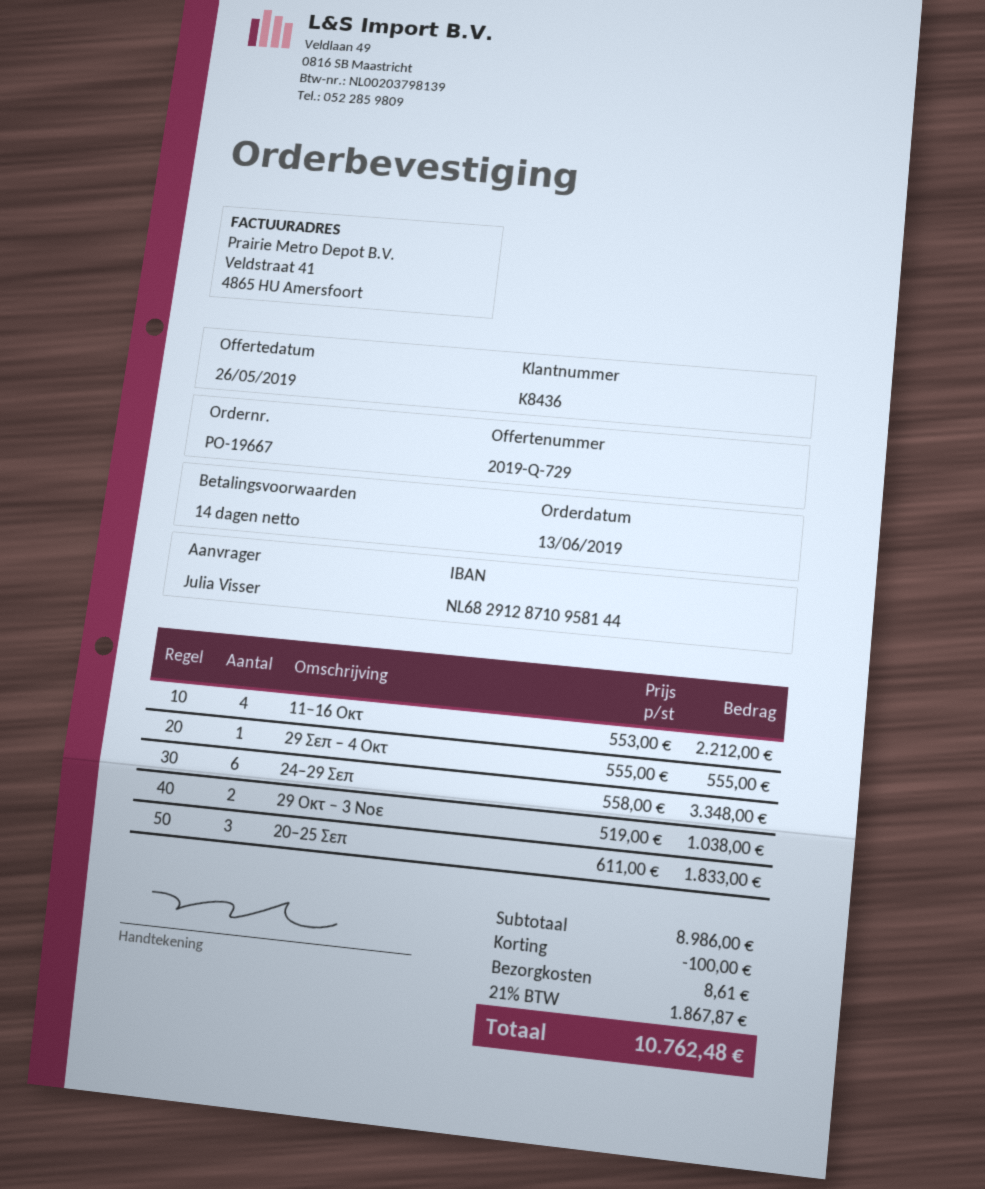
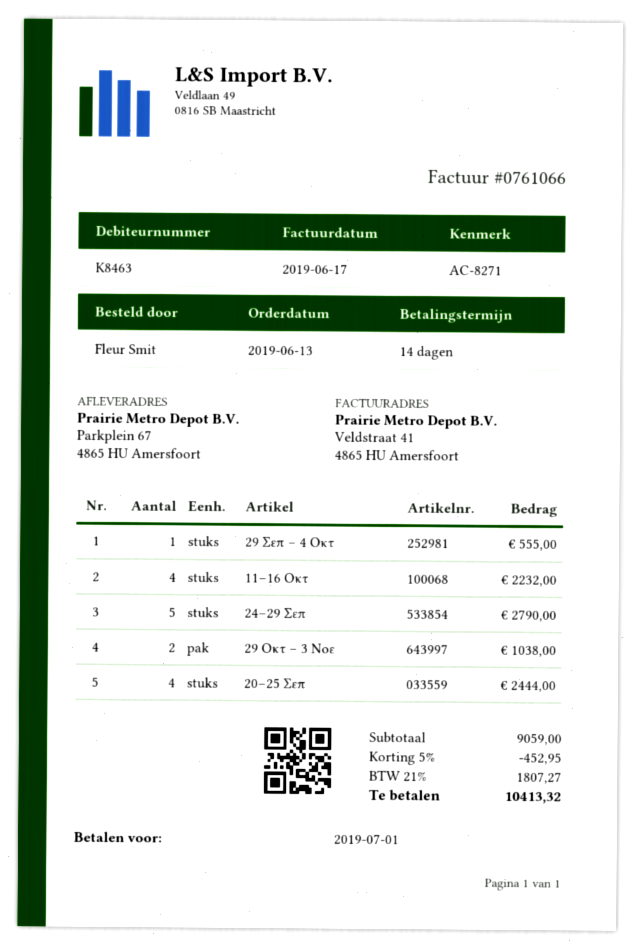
customer number: K8436 -> K8463
ordered by: Julia Visser -> Fleur Smit
11–16 Οκτ: 4 for 2212.00 -> 4 for 2232.00
24–29 Σεπ: 6 for 3348.00 -> 5 for 2790.00
20–25 Σεπ: 3 for 1833.00 -> 4 for 2444.00
subtotal: 8986.00 -> 9059.00
discount: 100.00 -> 452.95
shipping: 8.61 -> none
tax: 21% = 1867.87 -> 21% = 1807.27
total: 10762.48 -> 10413.32

